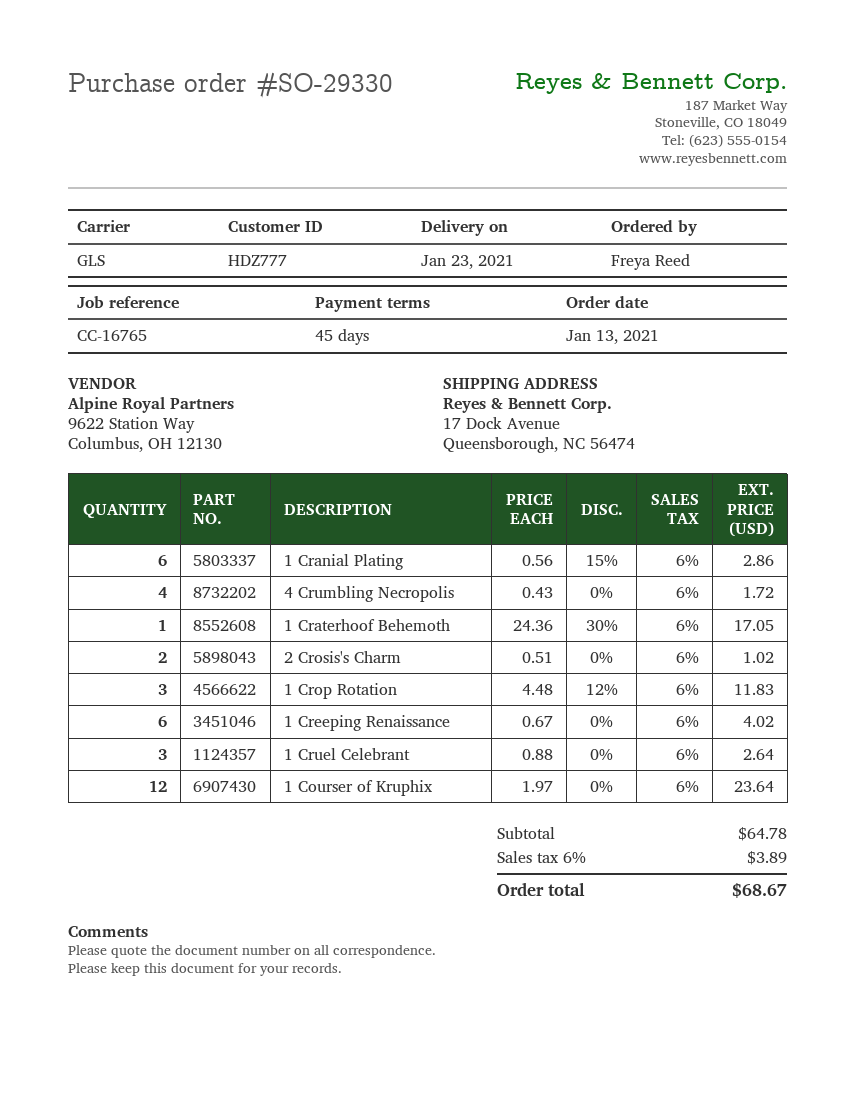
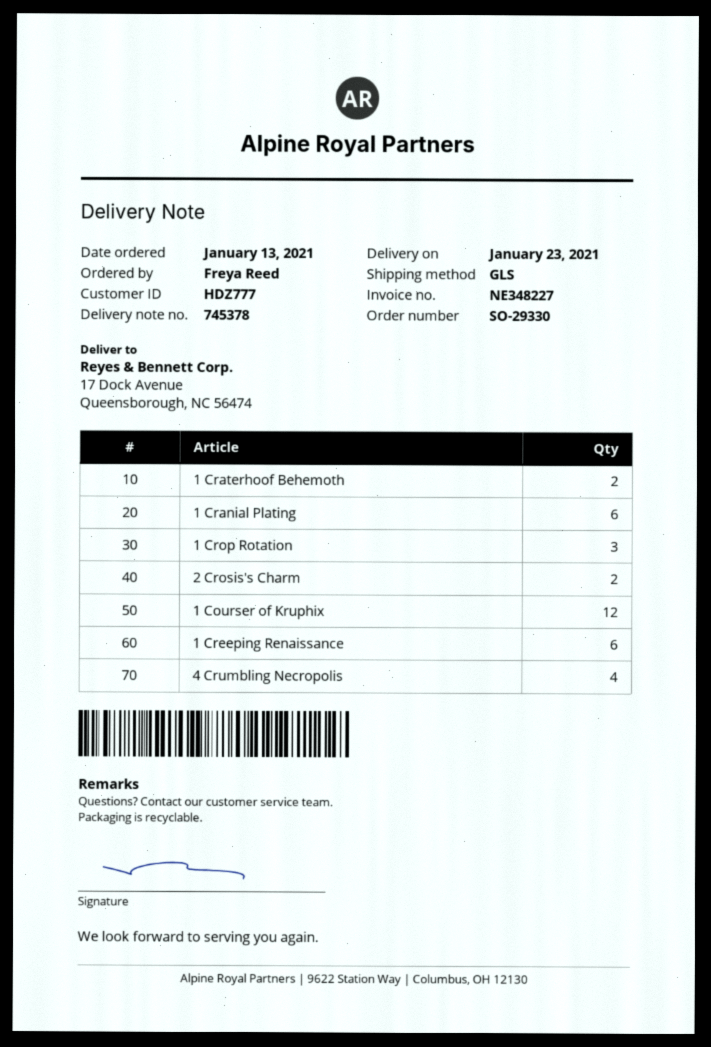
1 Craterhoof Behemoth: 1 -> 2
1 Cruel Celebrant: 3 -> none

